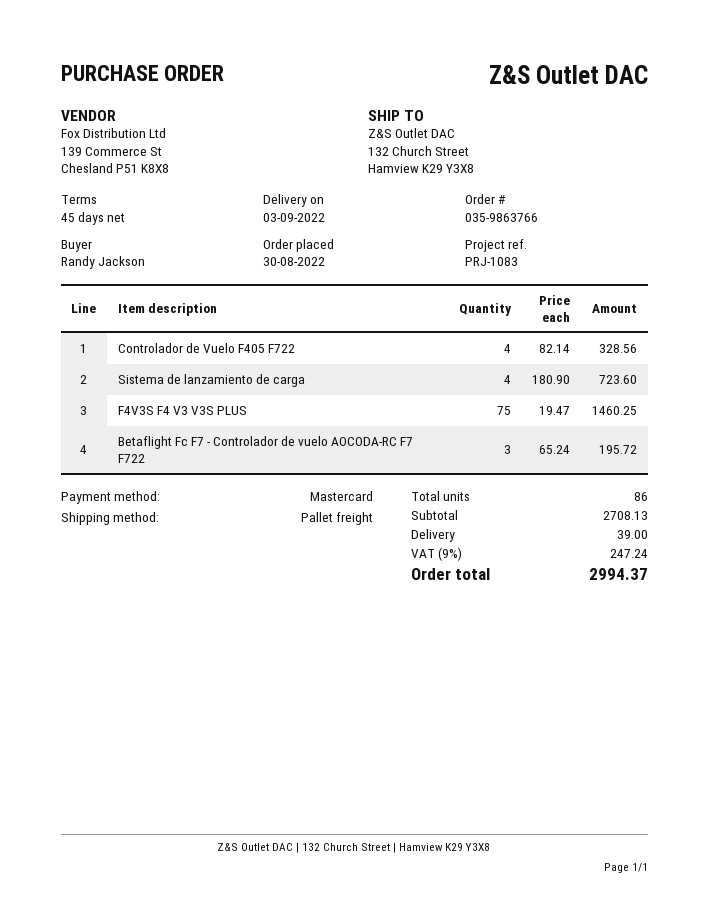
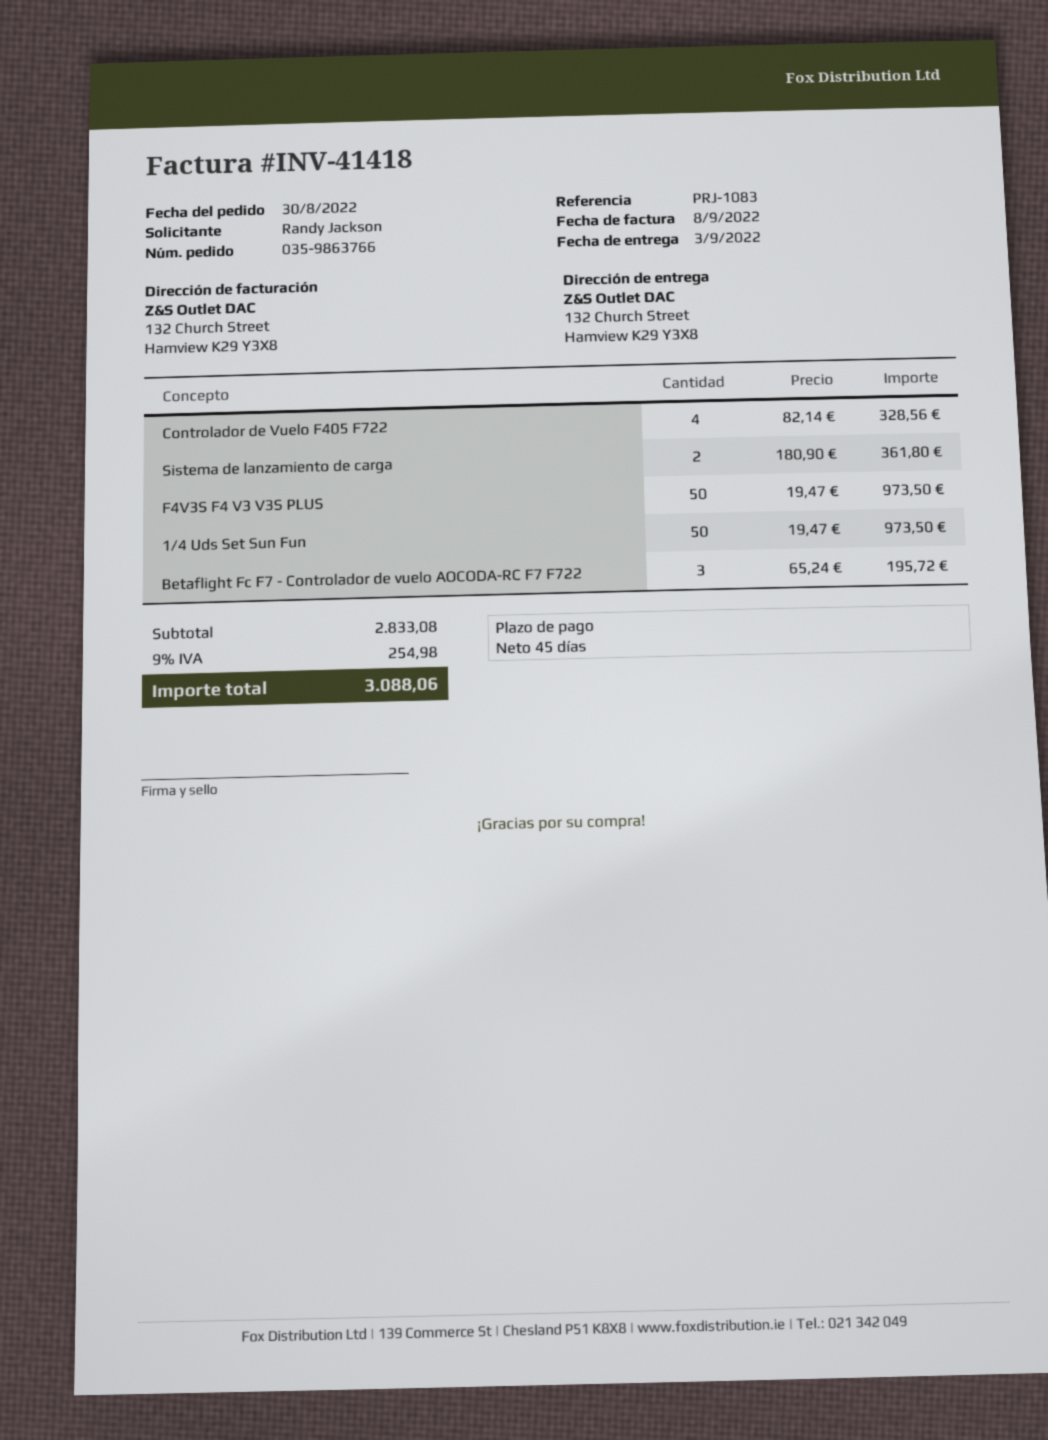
Sistema de lanzamiento de carga: 4 x 180.90 = 723.60 -> 2 x 180.90 = 361.80
F4V3S F4 V3 V3S PLUS: 75 x 19.47 = 1460.25 -> 50 x 19.47 = 973.50
1/4 Uds Set Sun Fun: none -> 50 x 19.47 = 973.50
subtotal: 2708.13 -> 2833.08
shipping: 39.00 -> none
tax: 9% = 247.24 -> 9% = 254.98
total: 2994.37 -> 3088.06

